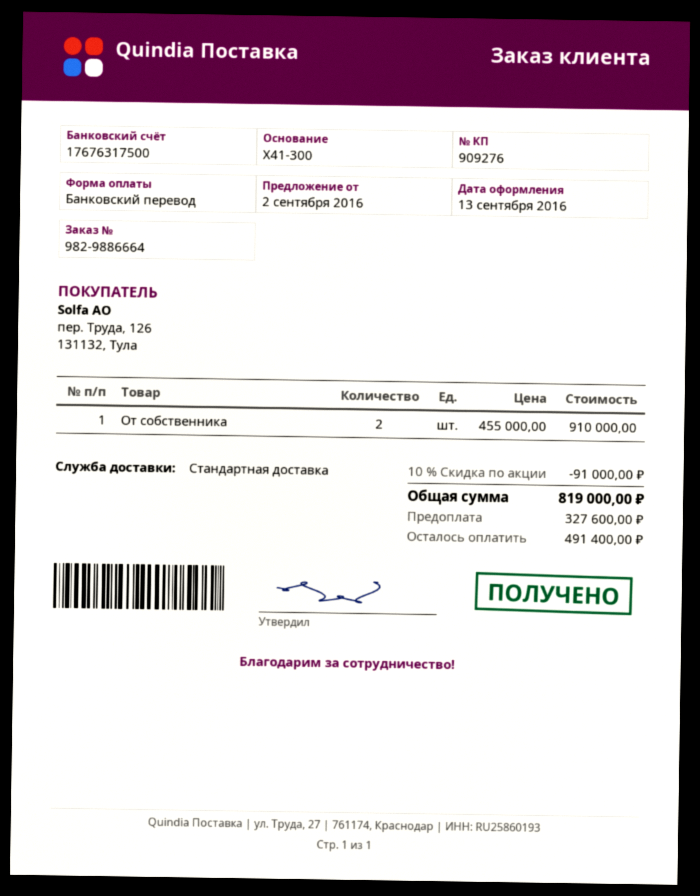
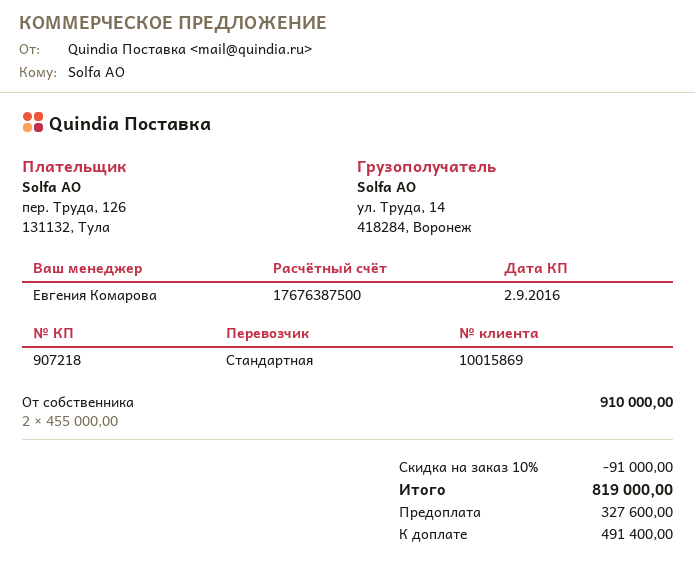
quote number: 909276 -> 907218
bank account: 17676317500 -> 17676387500

